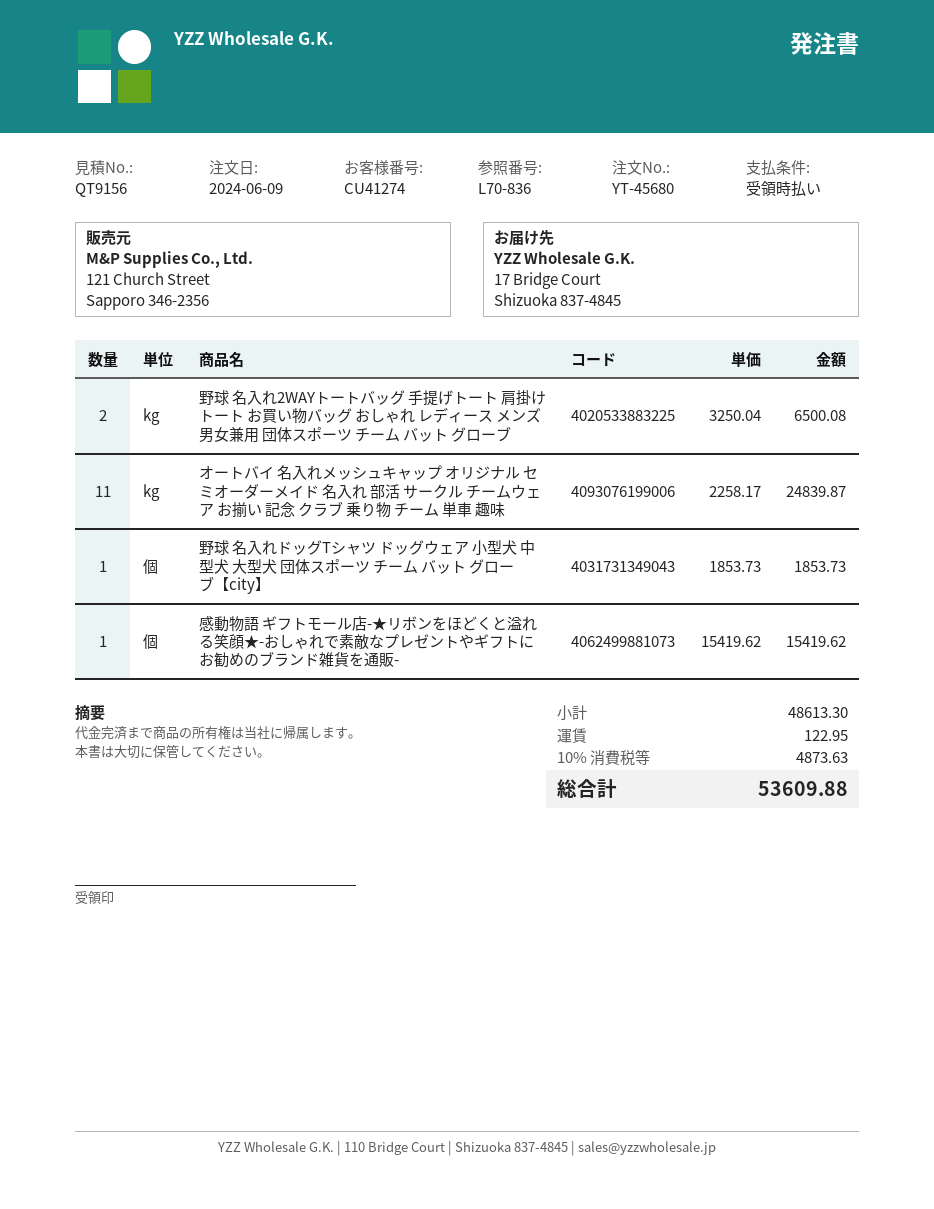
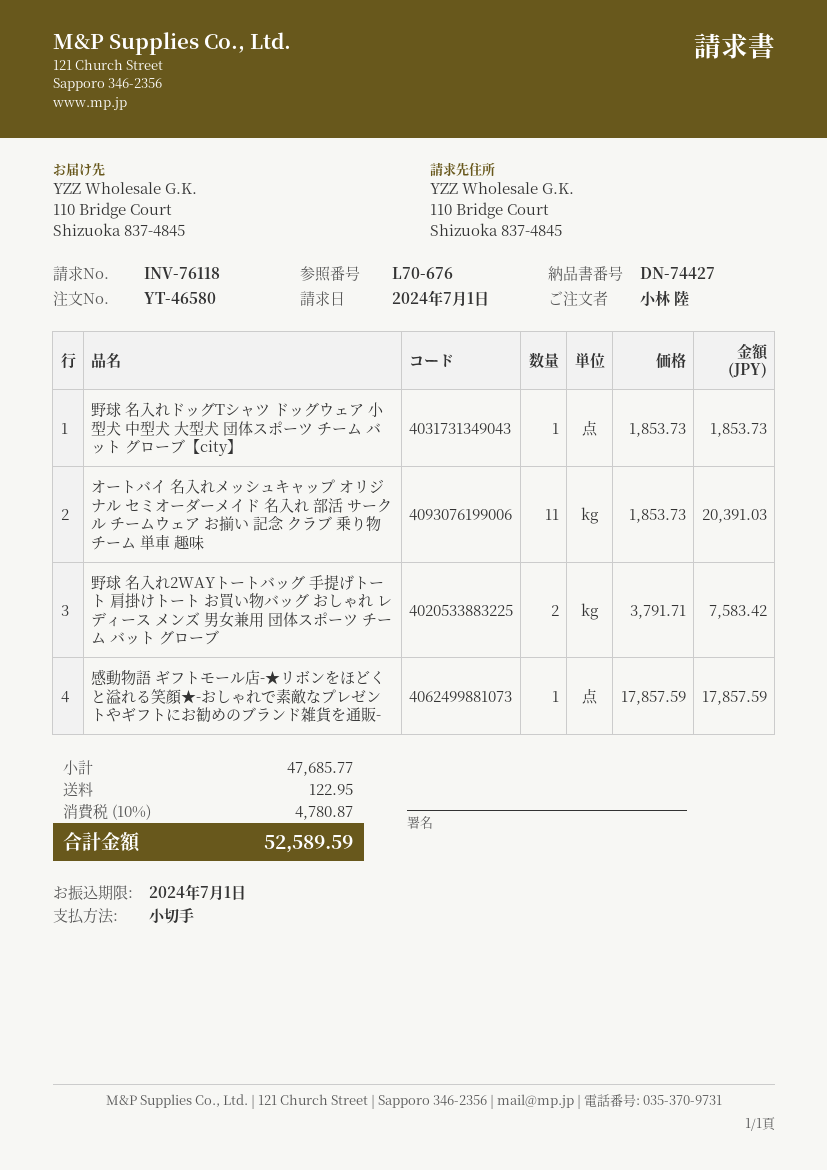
order number: YT-45680 -> YT-46580
reference: L70-836 -> L70-676
ship to: 17 Bridge Court, Shizuoka 837-4845 -> 110 Bridge Court, Shizuoka 837-4845
野球 名入れ2WAYトートバッグ 手提げトート 肩掛けトート お買い物バッグ おしゃれ レディース メンズ 男女兼用 団体スポーツ チーム バット グローブ: 2 x 3250.04 = 6500.08 -> 2 x 3791.71 = 7583.42
オートバイ 名入れメッシュキャップ オリジナル セミオーダーメイド 名入れ 部活 サークル チームウェア お揃い 記念 クラブ 乗り物 チーム 単車 趣味: 11 x 2258.17 = 24839.87 -> 11 x 1853.73 = 20391.03
感動物語 ギフトモール店-★リボンをほどくと溢れる笑顔★-おしゃれで素敵なプレゼントやギフトにお勧めのブランド雑貨を通販-: 1 x 15419.62 = 15419.62 -> 1 x 17857.59 = 17857.59
subtotal: 48613.30 -> 47685.77
tax: 10% = 4873.63 -> 10% = 4780.87
total: 53609.88 -> 52589.59

